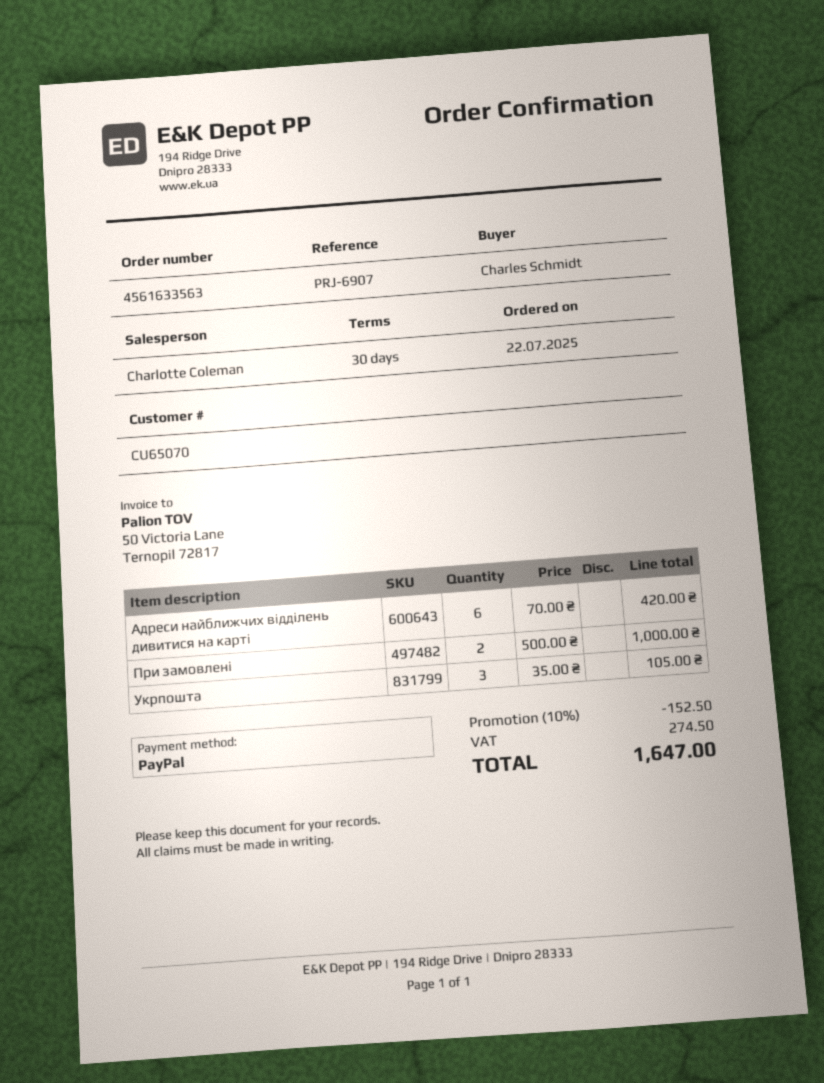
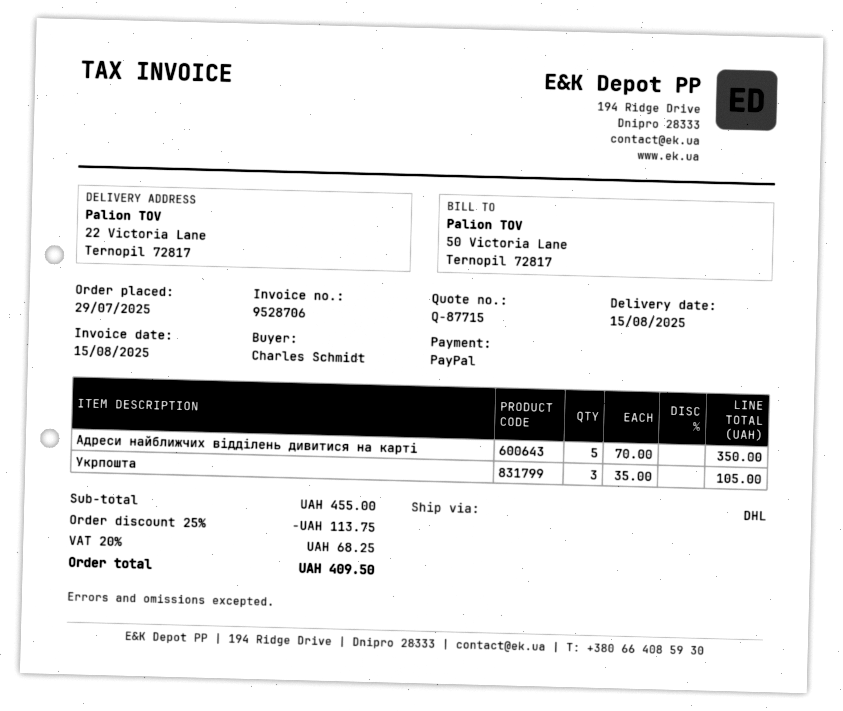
order date: 2025-07-22 -> 2025-07-29
Адреси найближчих відділень дивитися на карті: 6 x 70.00 = 420.00 -> 5 x 70.00 = 350.00
При замовлені: 2 x 500.00 = 1000.00 -> none
discount: 10% = 152.50 -> 25% = 113.75
tax: 274.50 -> 68.25
total: 1647.00 -> 409.50

